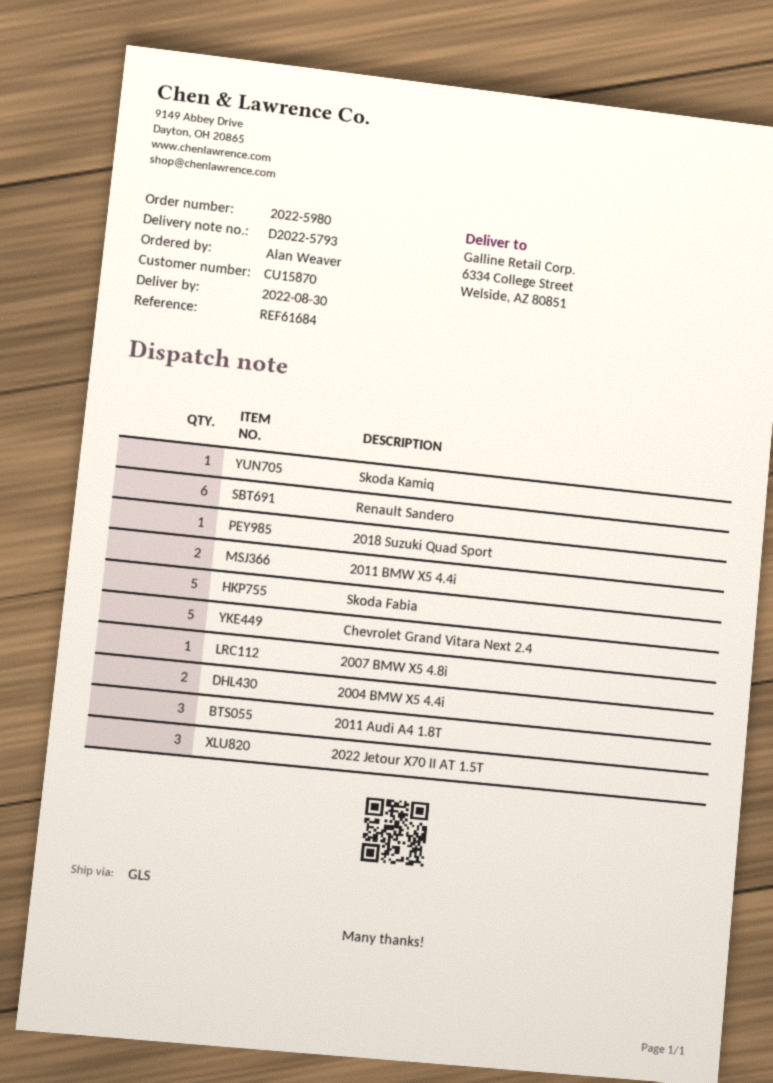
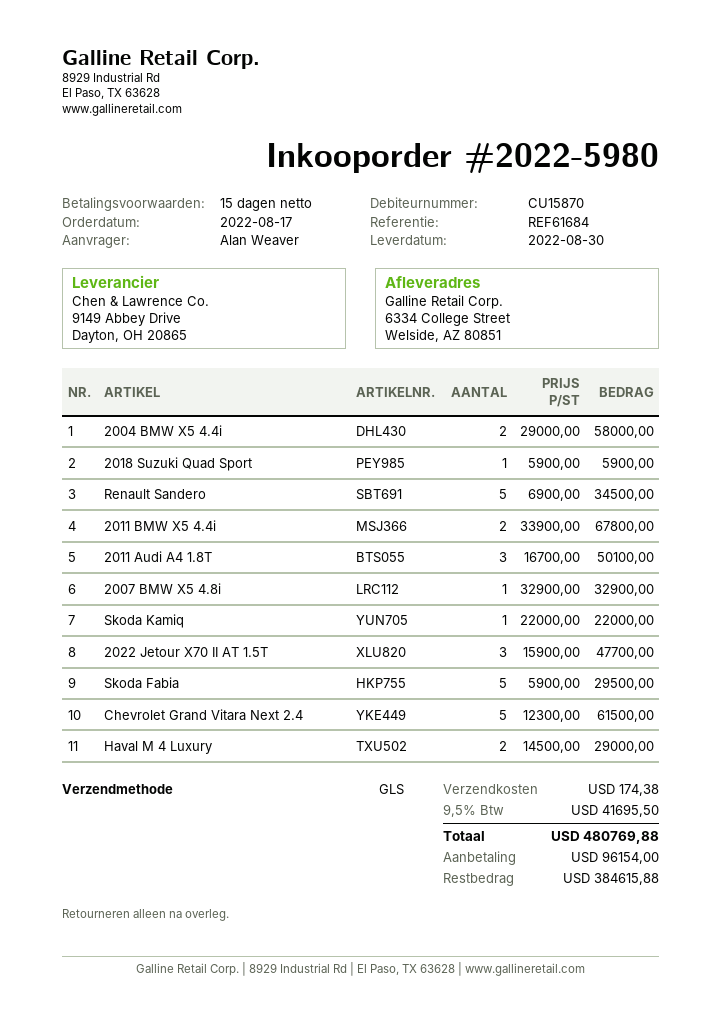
Renault Sandero: 6 -> 5
Haval M 4 Luxury: none -> 2

